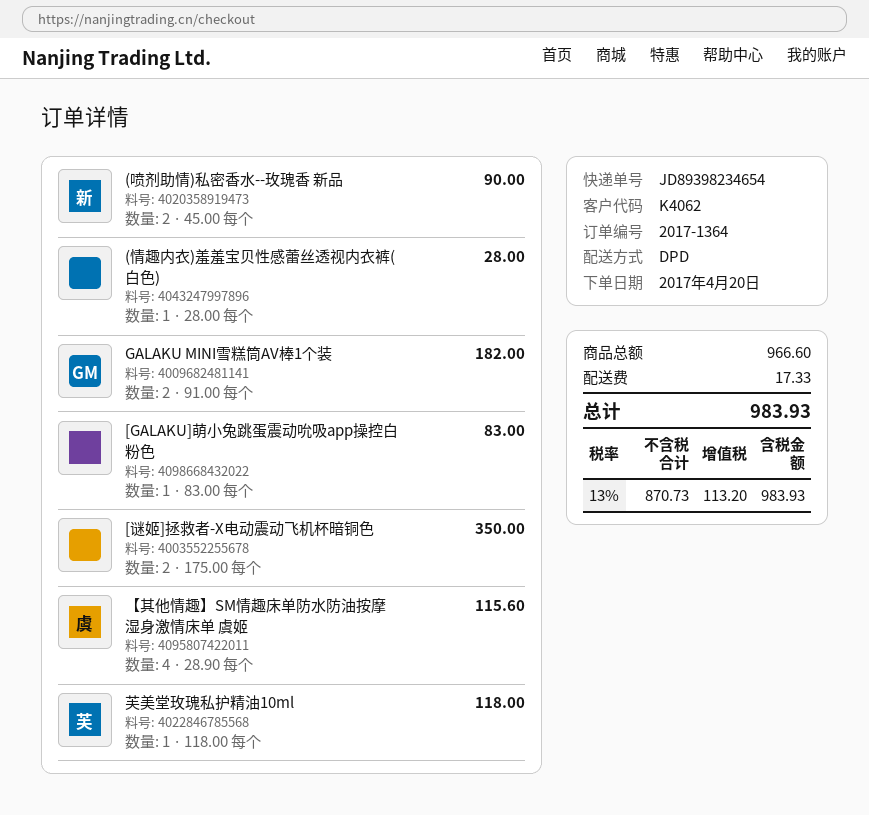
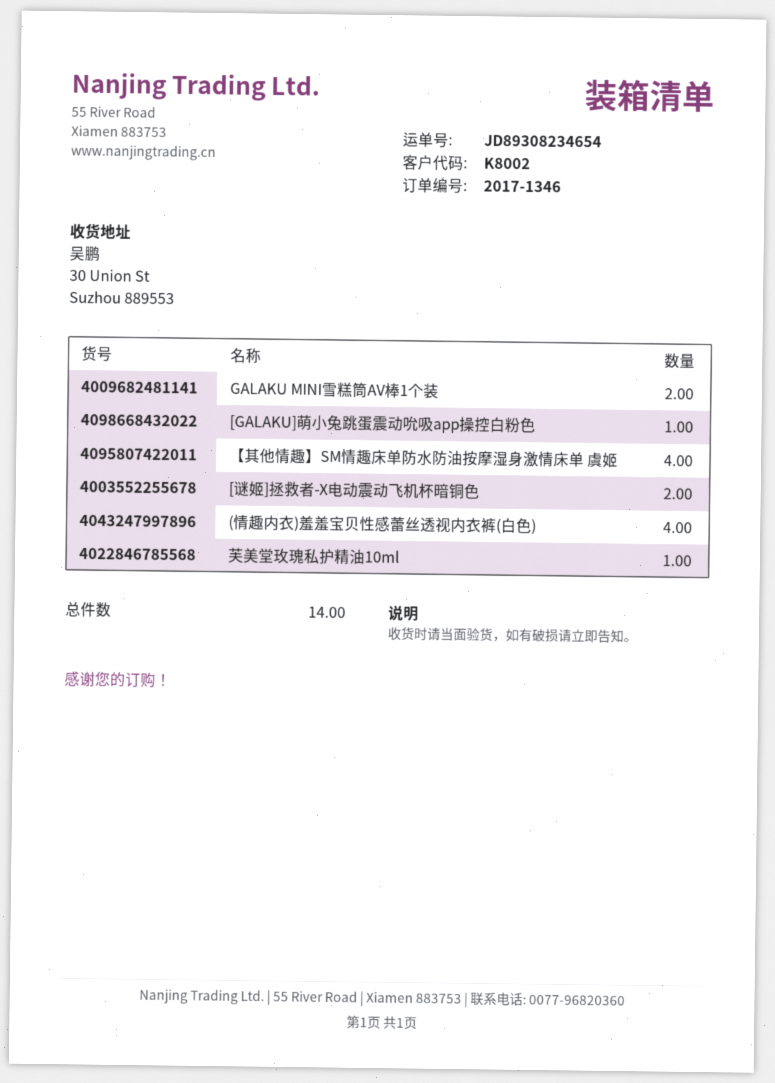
order number: 2017-1364 -> 2017-1346
customer number: K4062 -> K8002
tracking number: JD89398234654 -> JD89308234654
(喷剂助情)私密香水--玫瑰香 新品: 2 -> none
(情趣内衣)羞羞宝贝性感蕾丝透视内衣裤(白色): 1 -> 4

